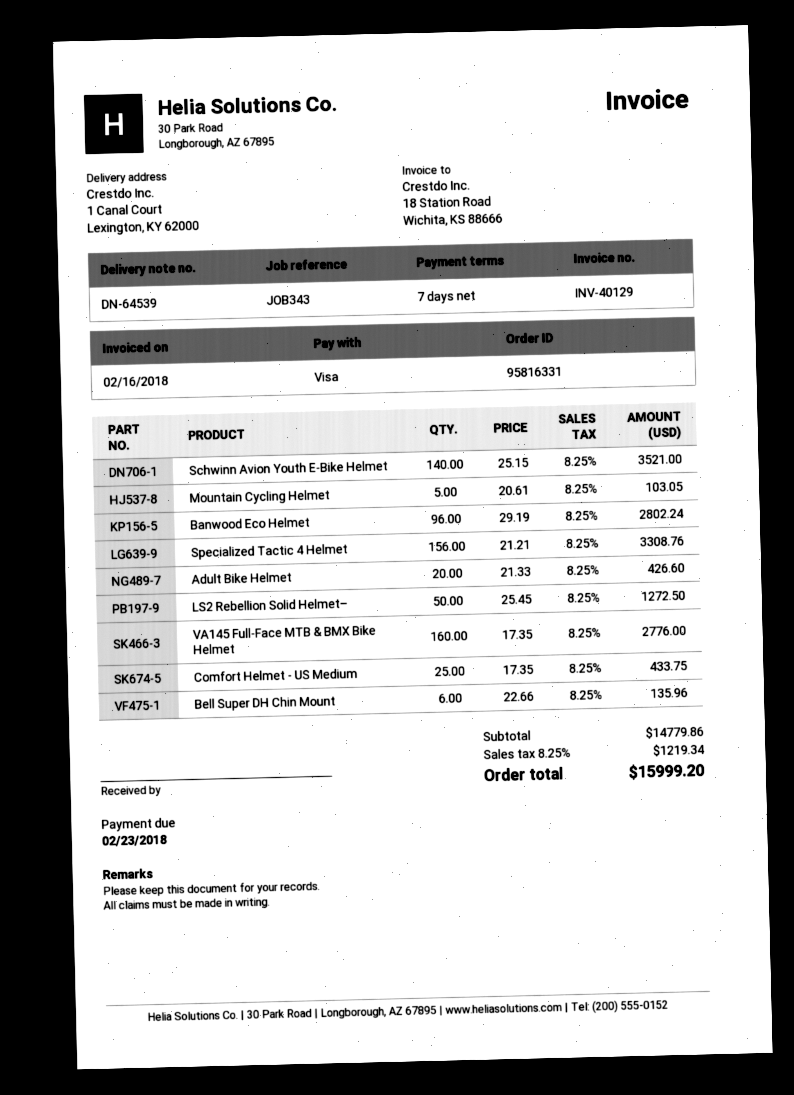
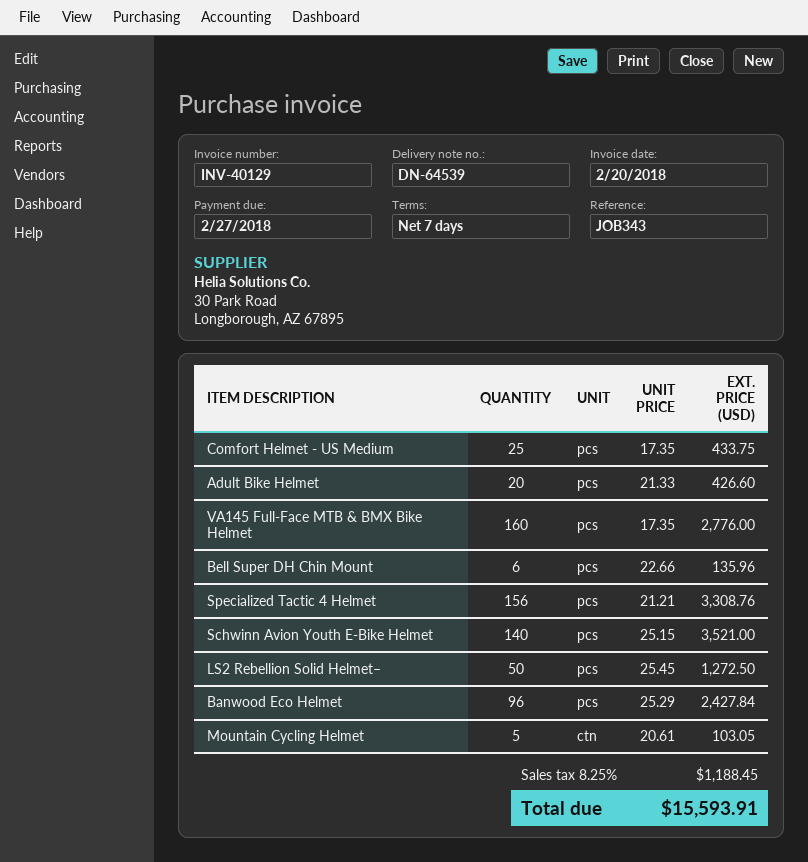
invoice date: 2018-02-16 -> 2018-02-20
due date: 2018-02-23 -> 2018-02-27
Banwood Eco Helmet: 96 x 29.19 = 2802.24 -> 96 x 25.29 = 2427.84
tax: 8.25% = 1219.34 -> 8.25% = 1188.45
total: 15999.20 -> 15593.91

